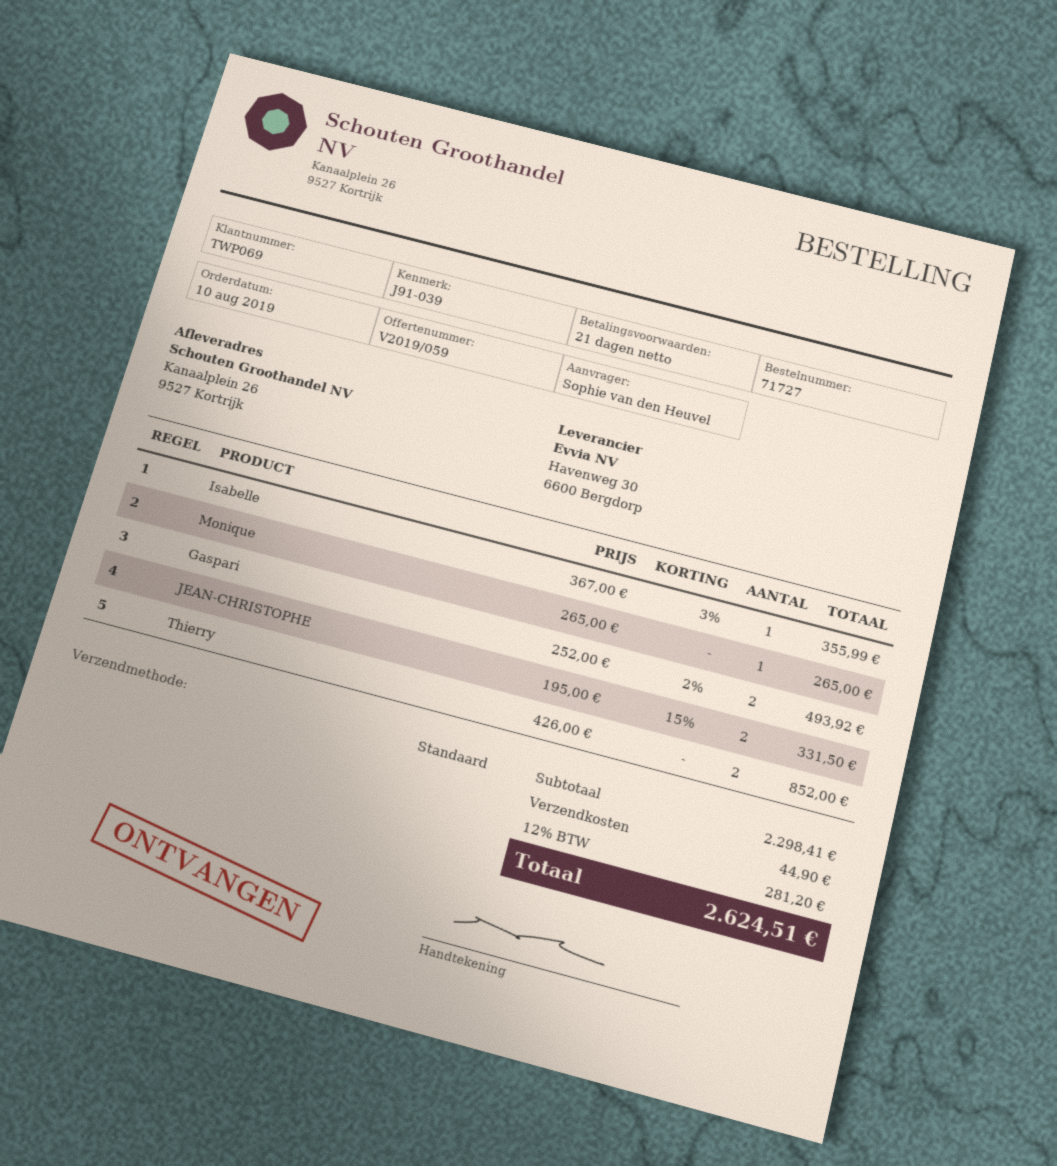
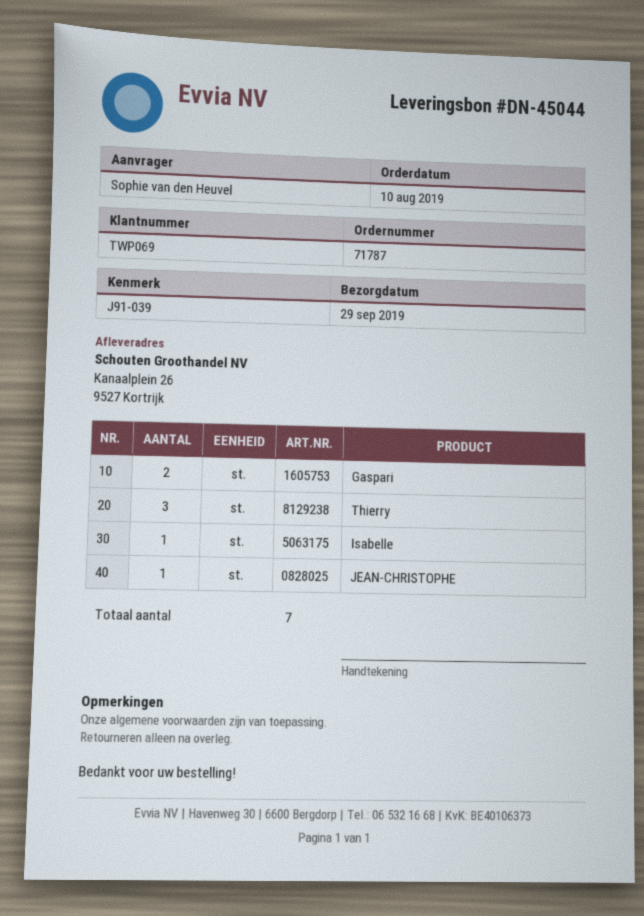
order number: 71727 -> 71787
Monique: 1 -> none
JEAN-CHRISTOPHE: 2 -> 1
Thierry: 2 -> 3

